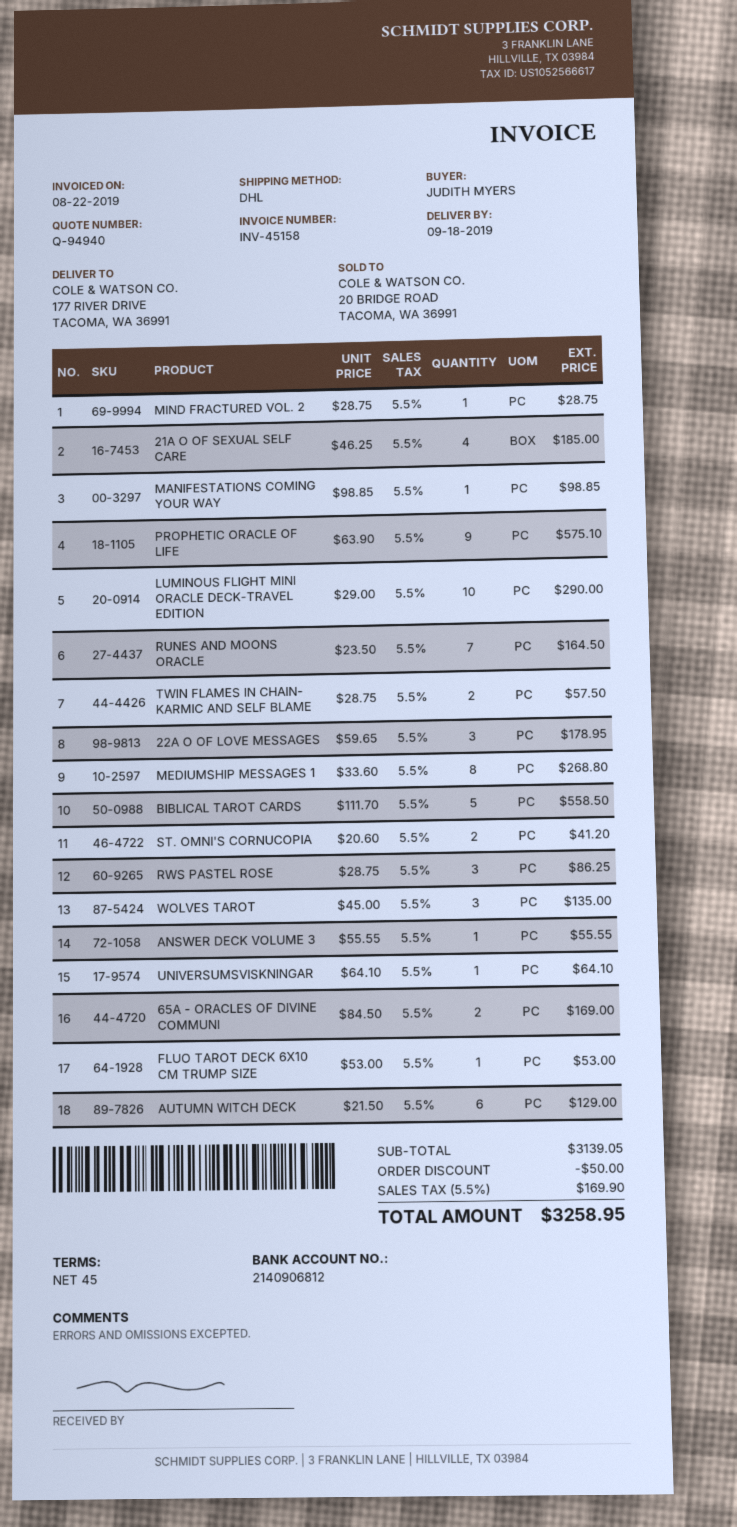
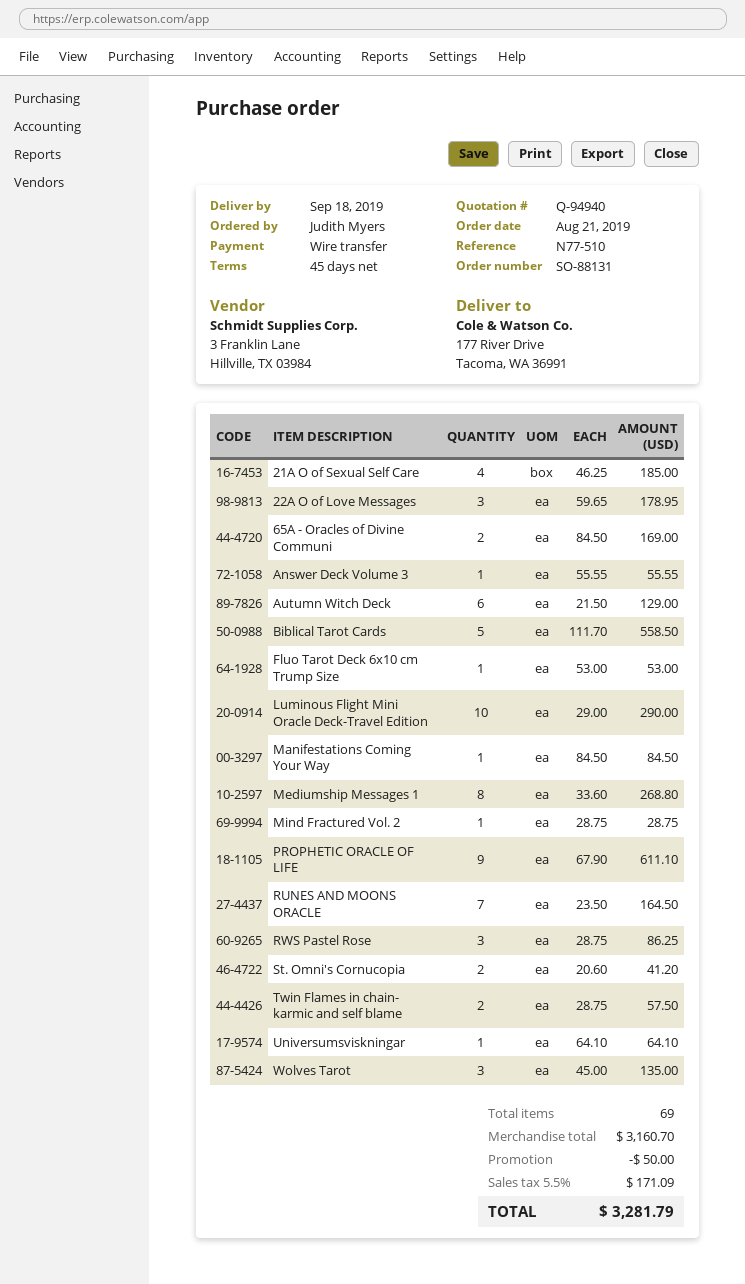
MANIFESTATIONS COMING YOUR WAY: 1 x 98.85 = 98.85 -> 1 x 84.50 = 84.50
PROPHETIC ORACLE OF LIFE: 9 x 63.90 = 575.10 -> 9 x 67.90 = 611.10
subtotal: 3139.05 -> 3160.70
tax: 5.5% = 169.90 -> 5.5% = 171.09
total: 3258.95 -> 3281.79

